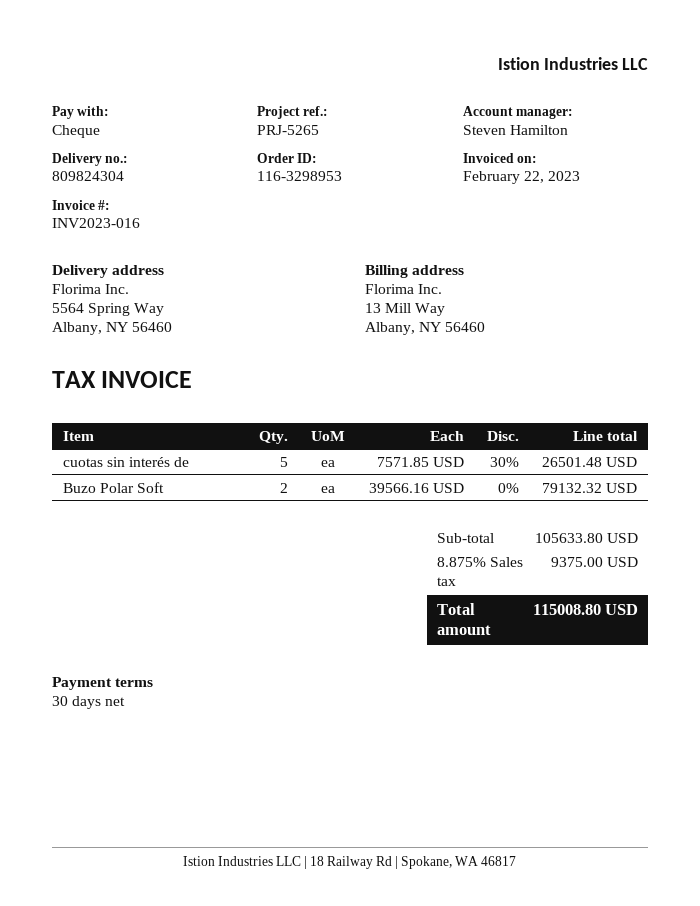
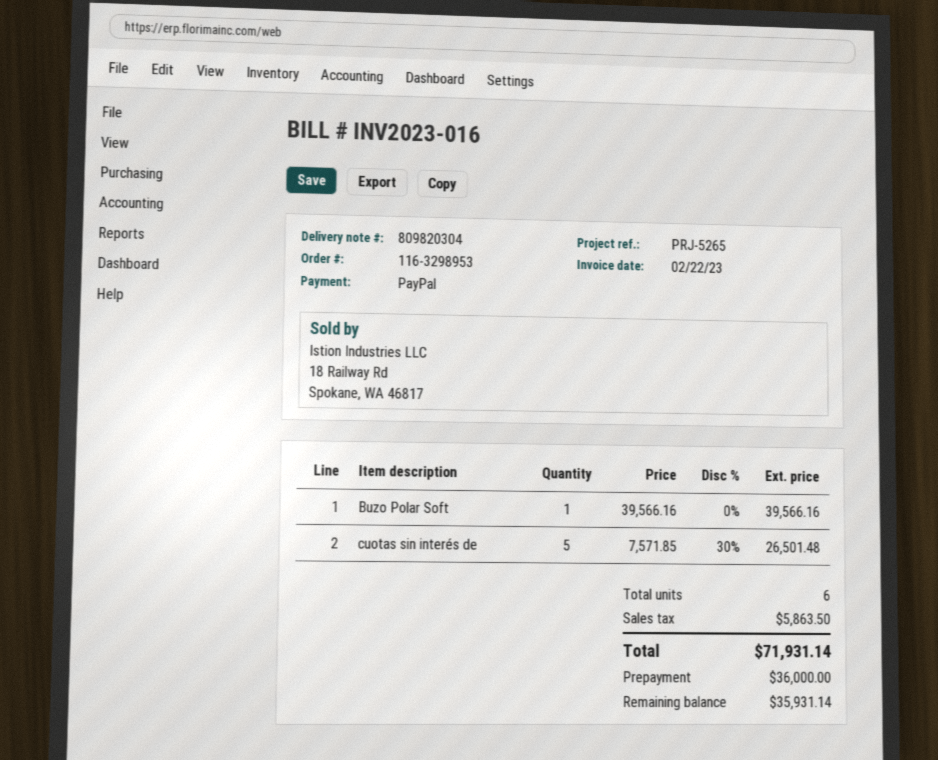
delivery note number: 809824304 -> 809820304
payment method: cheque -> PayPal
Buzo Polar Soft: 2 x 39566.16 = 79132.32 -> 1 x 39566.16 = 39566.16
tax: 9375.00 -> 5863.50
total: 115008.80 -> 71931.14

